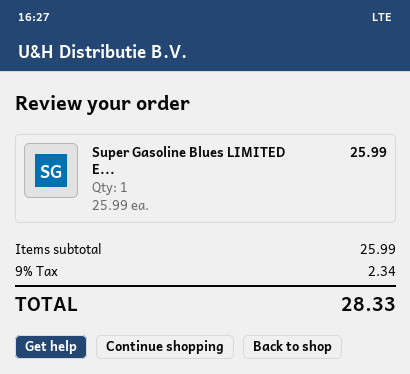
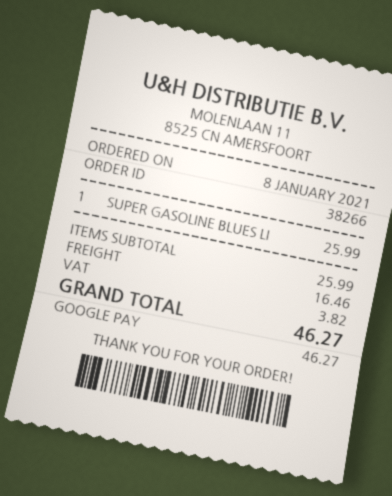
shipping: none -> 16.46
tax: 2.34 -> 3.82
total: 28.33 -> 46.27

